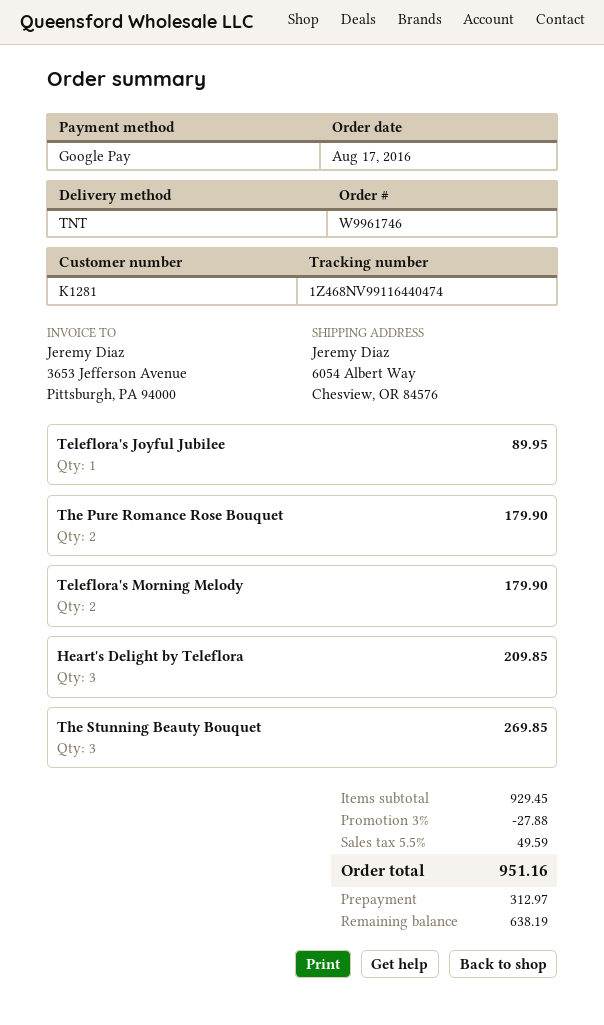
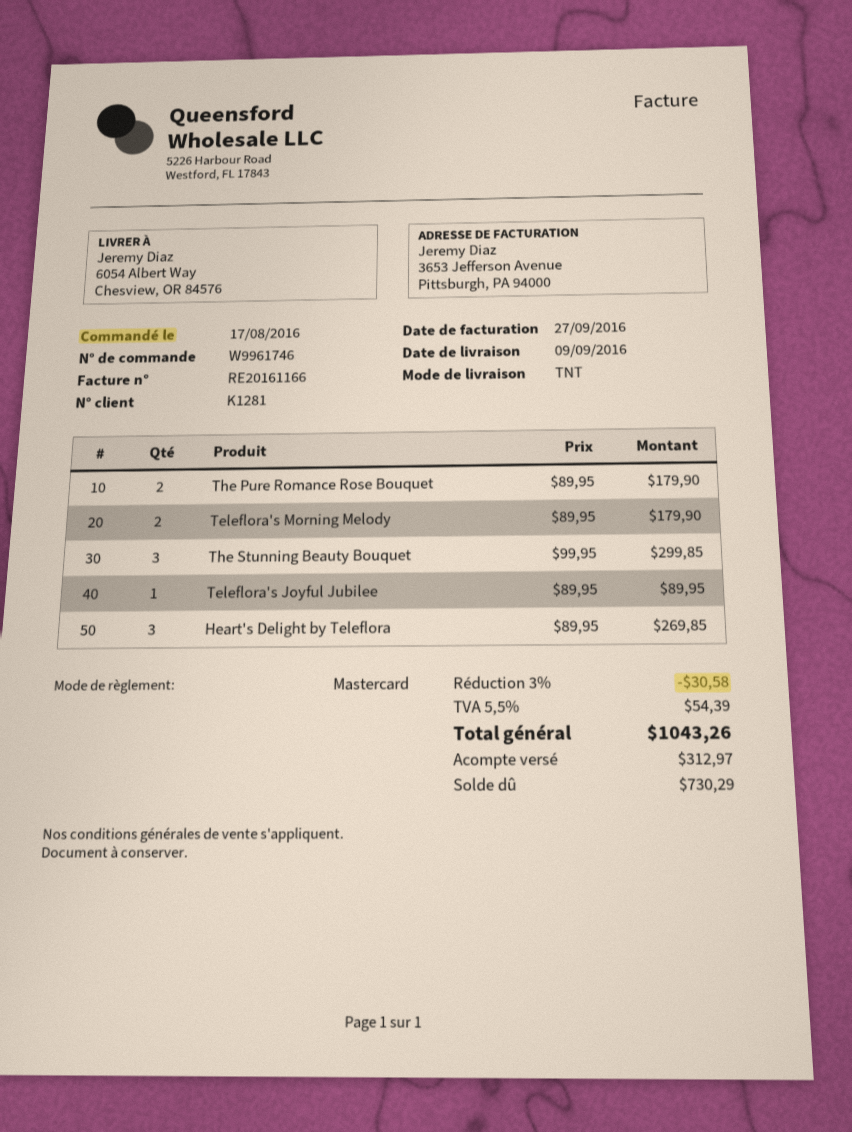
payment method: Google Pay -> Mastercard
Heart's Delight by Teleflora: 3 for 209.85 -> 3 for 269.85
The Stunning Beauty Bouquet: 3 for 269.85 -> 3 for 299.85
discount: 3% = 27.88 -> 3% = 30.58
tax: 5.5% = 49.59 -> 5.5% = 54.39
total: 951.16 -> 1043.26
balance: 638.19 -> 730.29

